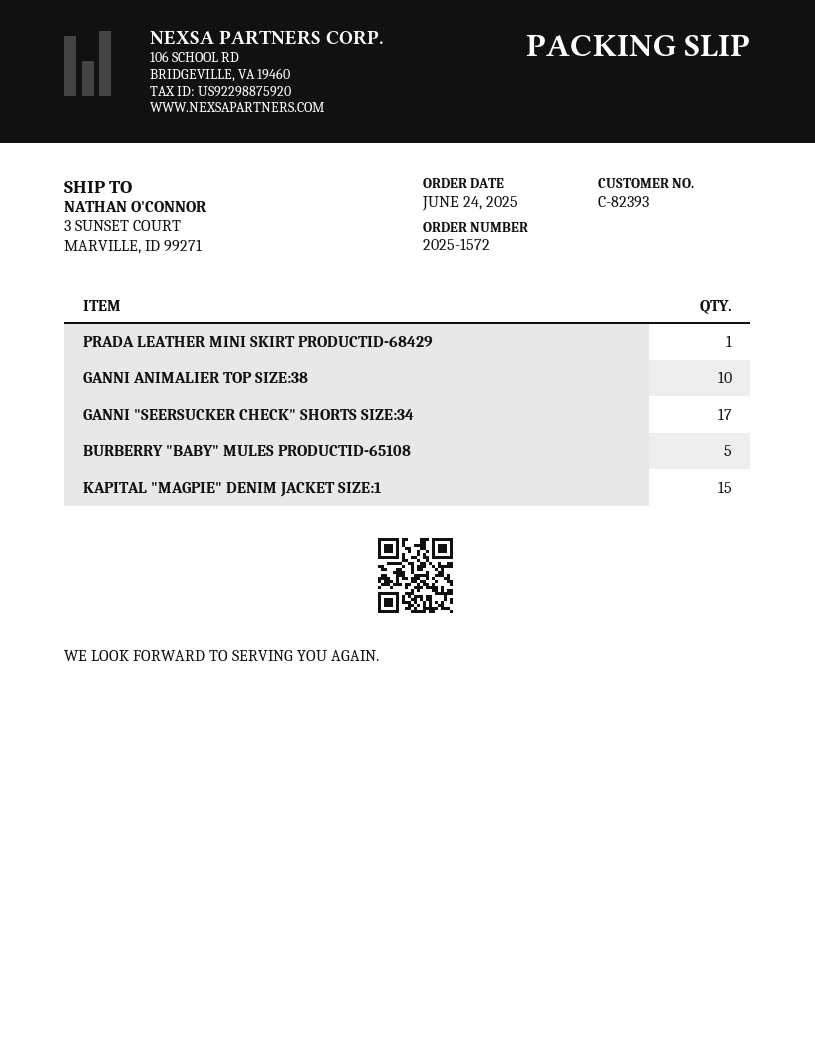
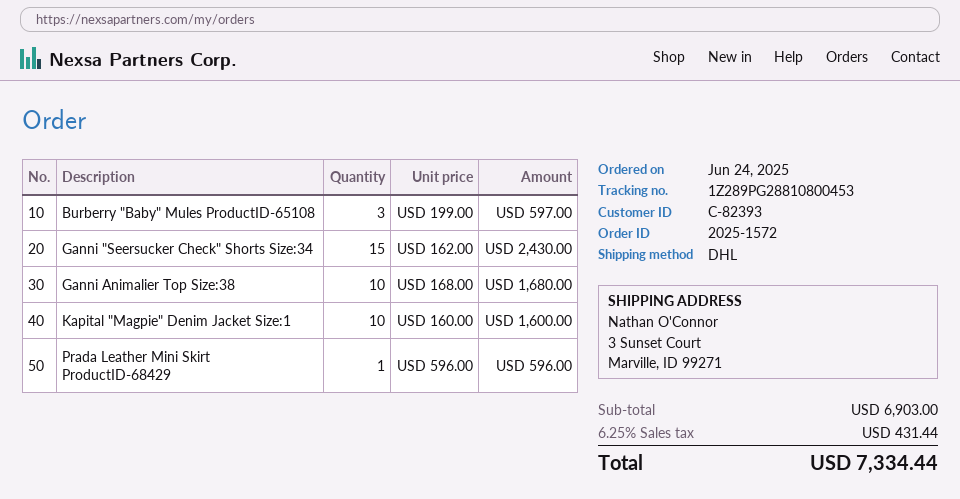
GANNI "SEERSUCKER CHECK" SHORTS SIZE:34: 17 -> 15
BURBERRY "BABY" MULES PRODUCTID-65108: 5 -> 3
KAPITAL "MAGPIE" DENIM JACKET SIZE:1: 15 -> 10

